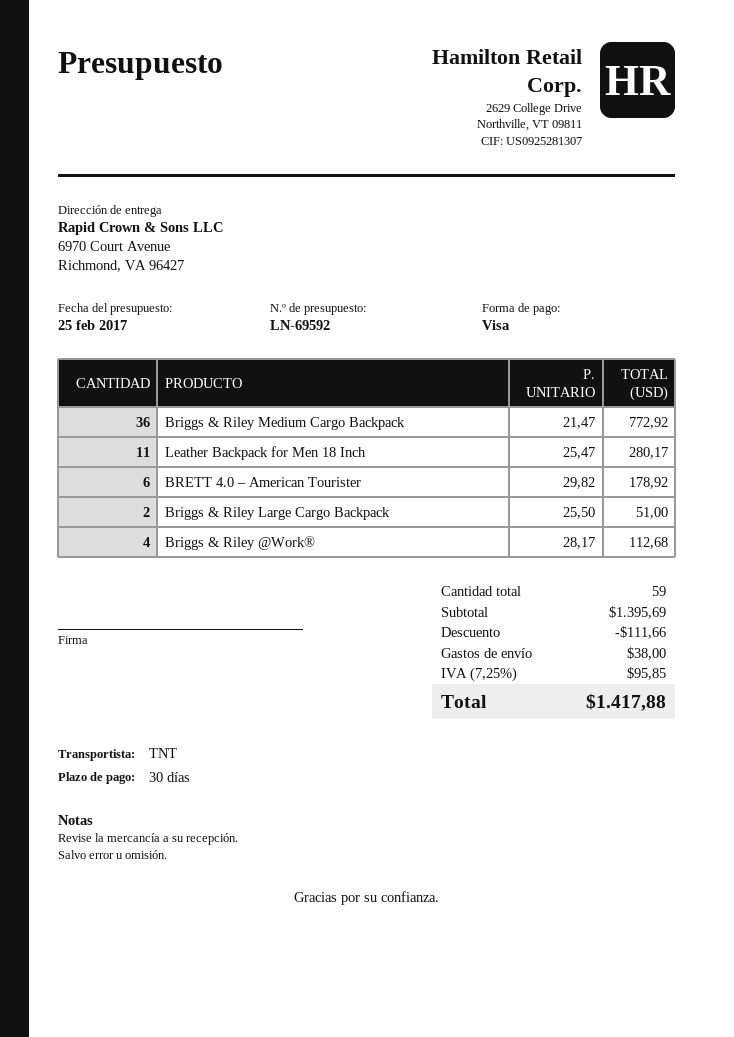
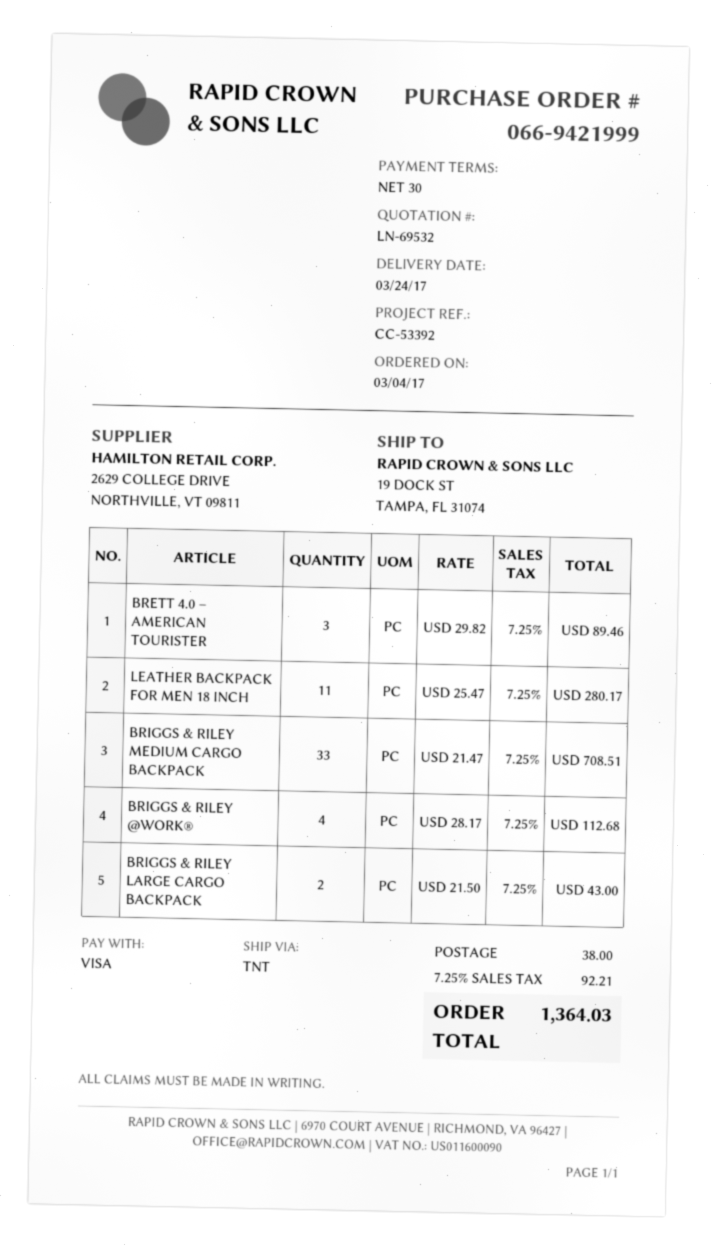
quote number: LN-69592 -> LN-69532
ship to: 6970 Court Avenue, Richmond, VA 96427 -> 19 DOCK ST, TAMPA, FL 31074
Briggs & Riley Medium Cargo Backpack: 36 x 21.47 = 772.92 -> 33 x 21.47 = 708.51
BRETT 4.0 – American Tourister: 6 x 29.82 = 178.92 -> 3 x 29.82 = 89.46
Briggs & Riley Large Cargo Backpack: 2 x 25.50 = 51.00 -> 2 x 21.50 = 43.00
discount: 111.66 -> none
tax: 7.25% = 95.85 -> 7.25% = 92.21
total: 1417.88 -> 1364.03

